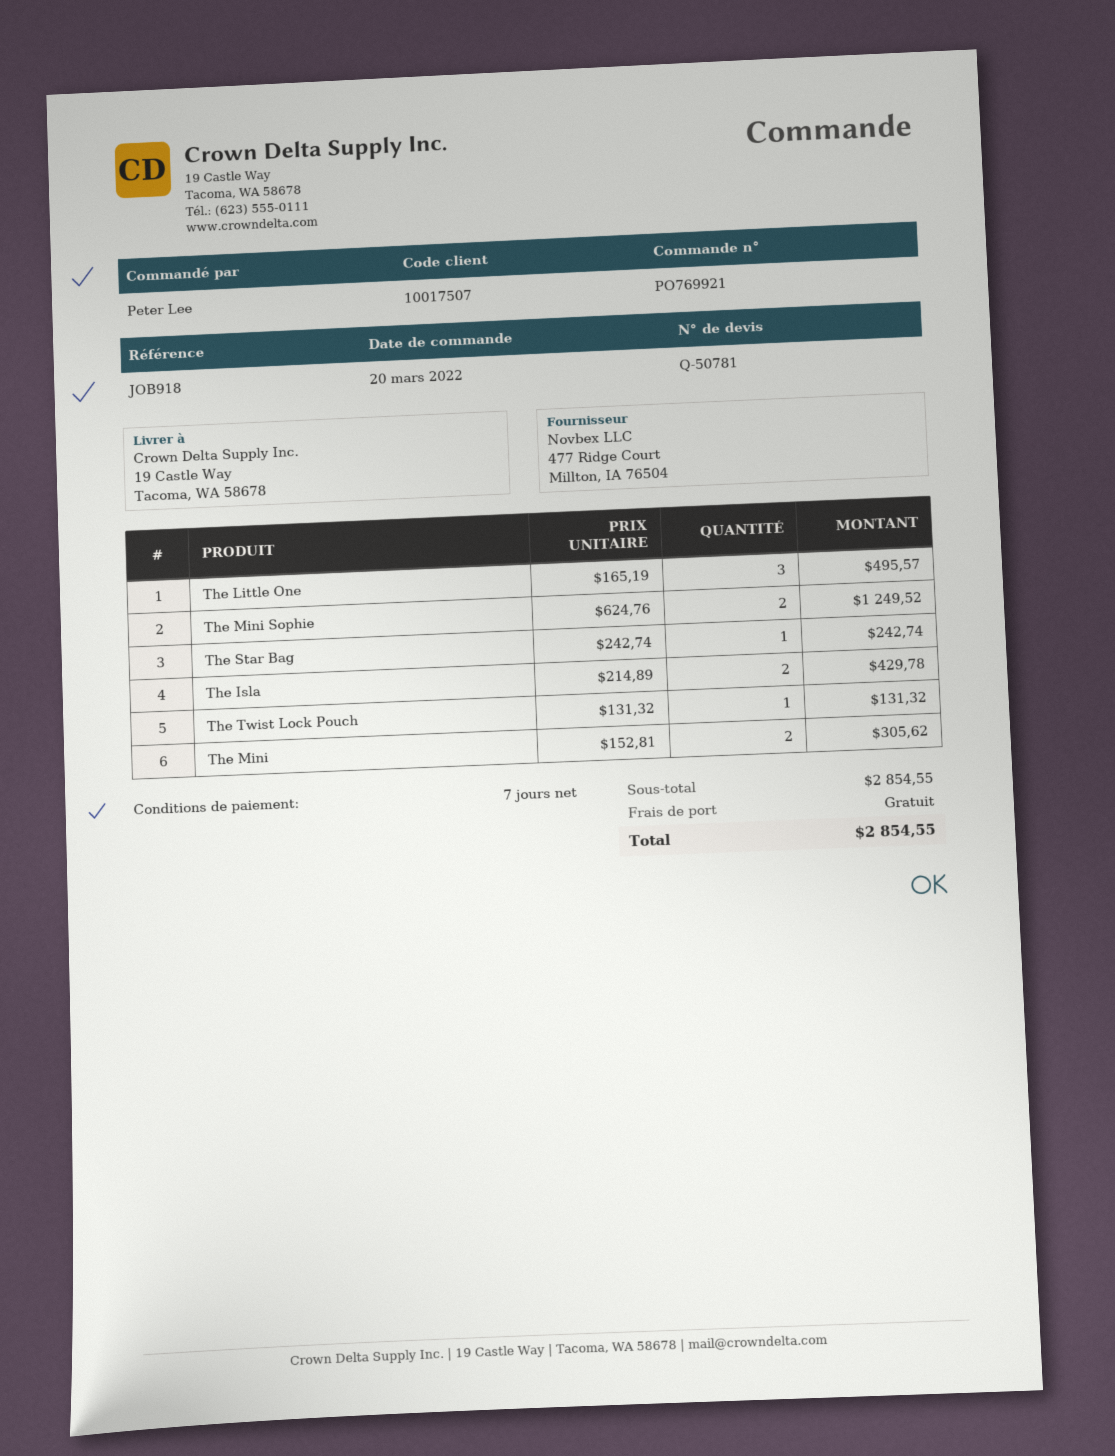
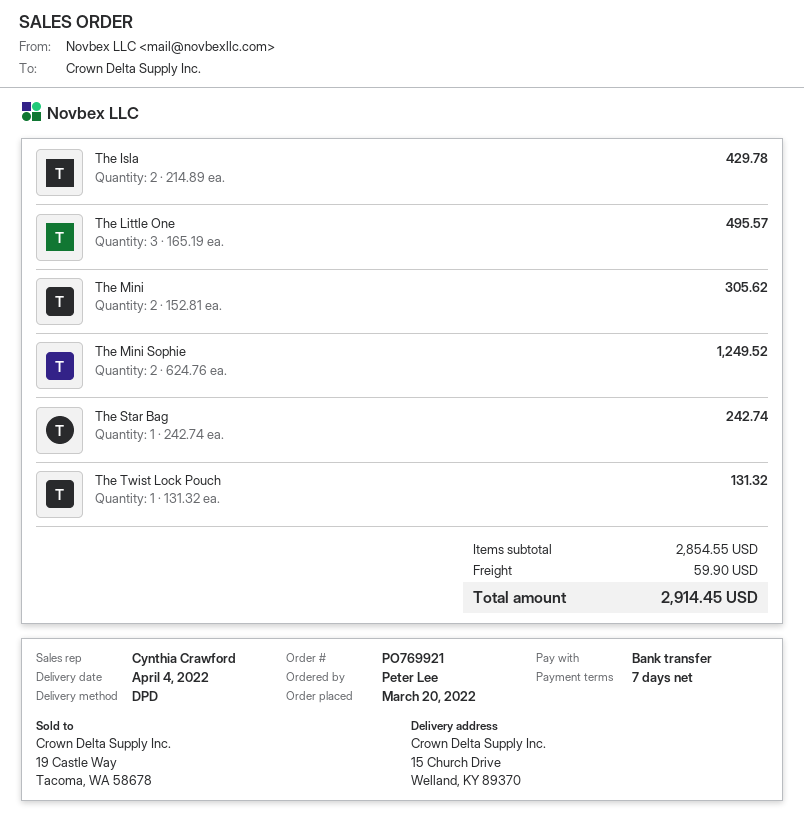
ship to: 19 Castle Way, Tacoma, WA 58678 -> 15 Church Drive, Welland, KY 89370
shipping: 0.00 -> 59.90
total: 2854.55 -> 2914.45

